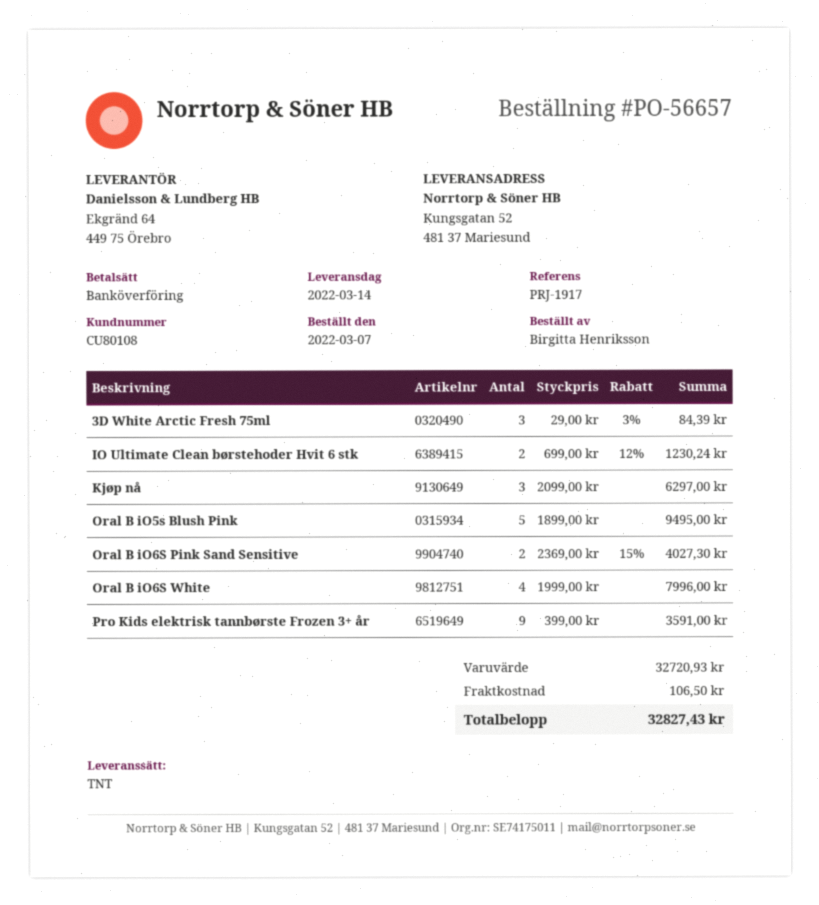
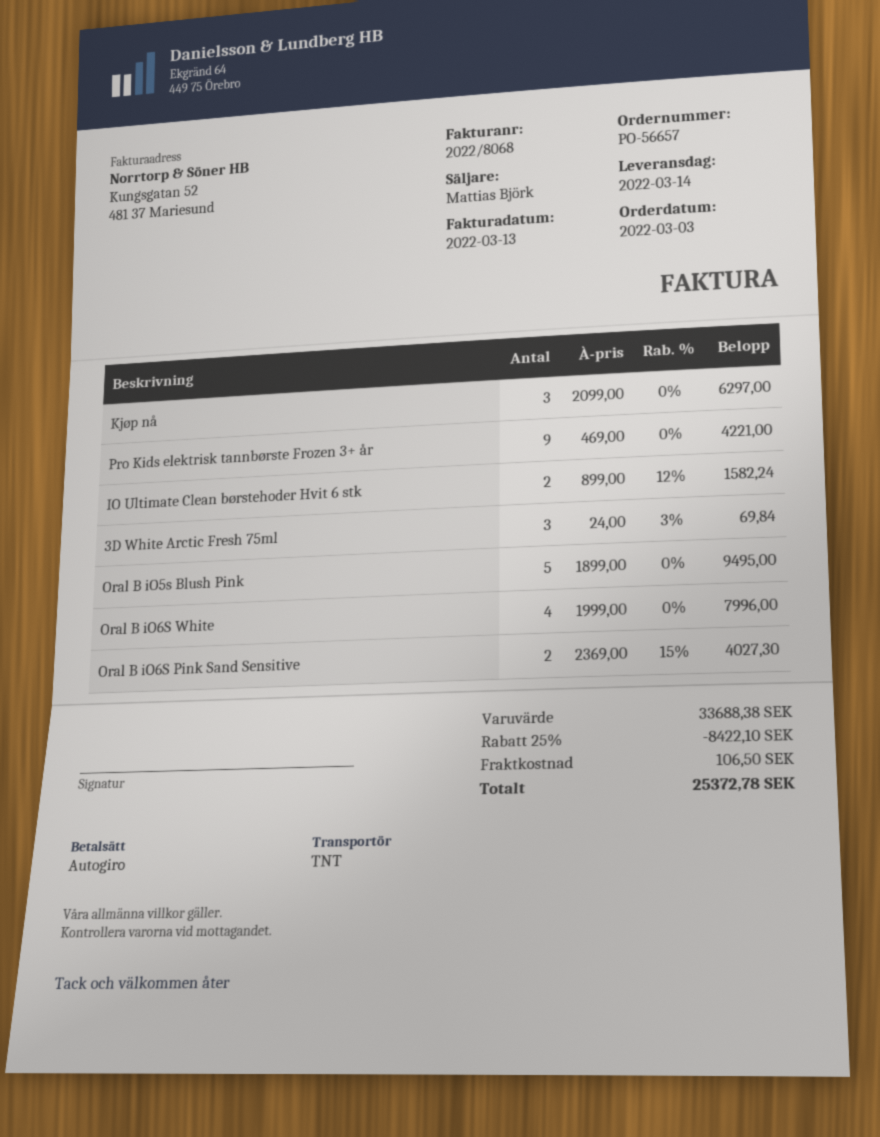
order date: 2022-03-07 -> 2022-03-03
payment method: bank transfer -> direct debit
3D White Arctic Fresh 75ml: 3 x 29.00 - 3% = 84.39 -> 3 x 24.00 - 3% = 69.84
IO Ultimate Clean børstehoder Hvit 6 stk: 2 x 699.00 - 12% = 1230.24 -> 2 x 899.00 - 12% = 1582.24
Pro Kids elektrisk tannbørste Frozen 3+ år: 9 x 399.00 = 3591.00 -> 9 x 469.00 = 4221.00
subtotal: 32720.93 -> 33688.38
discount: none -> 25% = 8422.10
total: 32827.43 -> 25372.78

